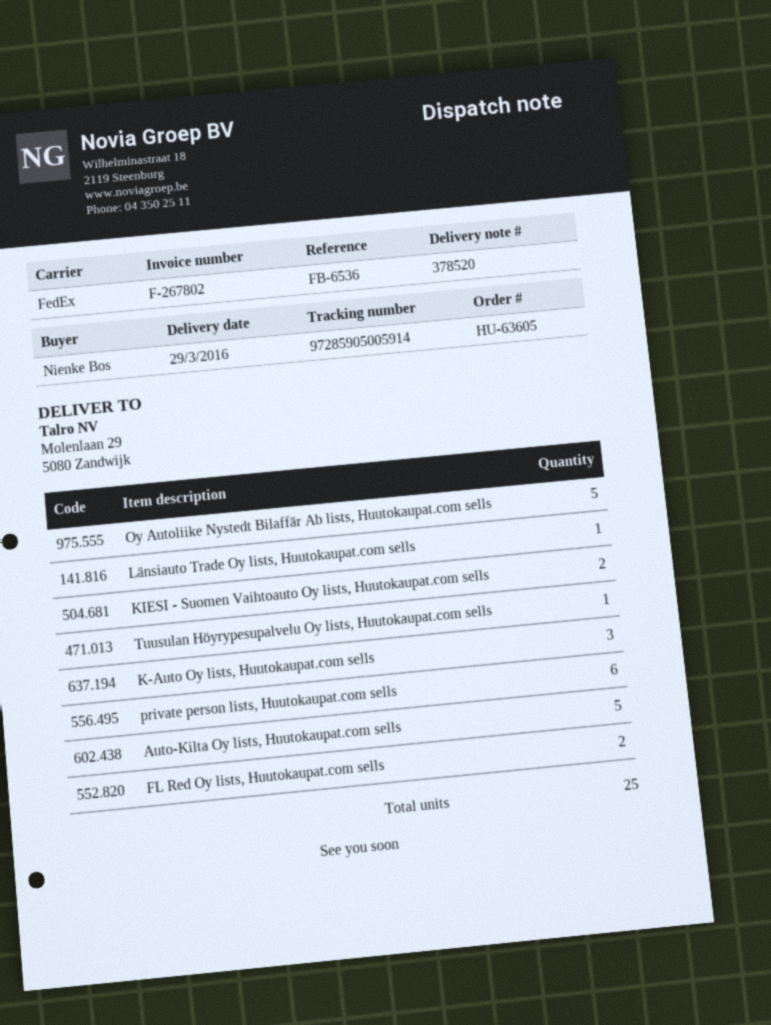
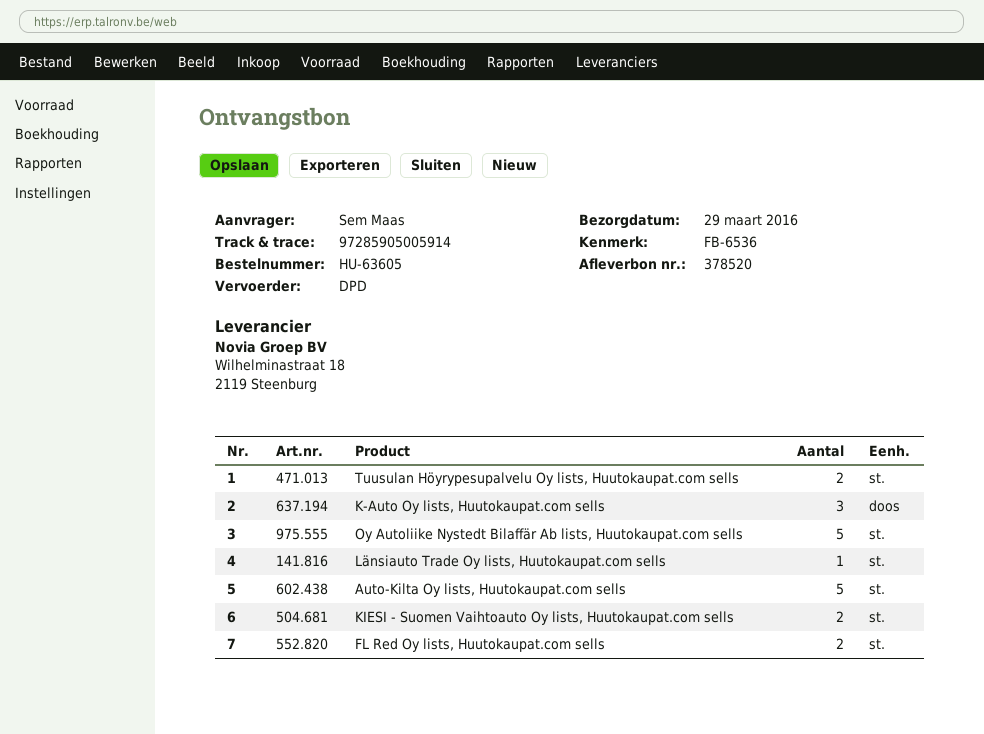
ordered by: Nienke Bos -> Sem Maas
shipping method: FedEx -> DPD
Tuusulan Höyrypesupalvelu Oy lists, Huutokaupat.com sells: 1 -> 2
private person lists, Huutokaupat.com sells: 6 -> none

